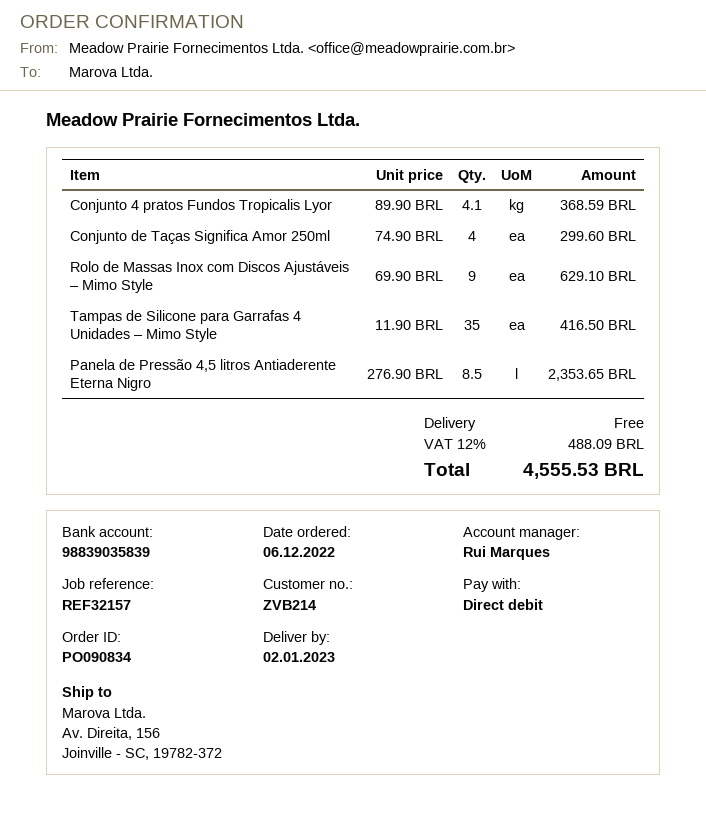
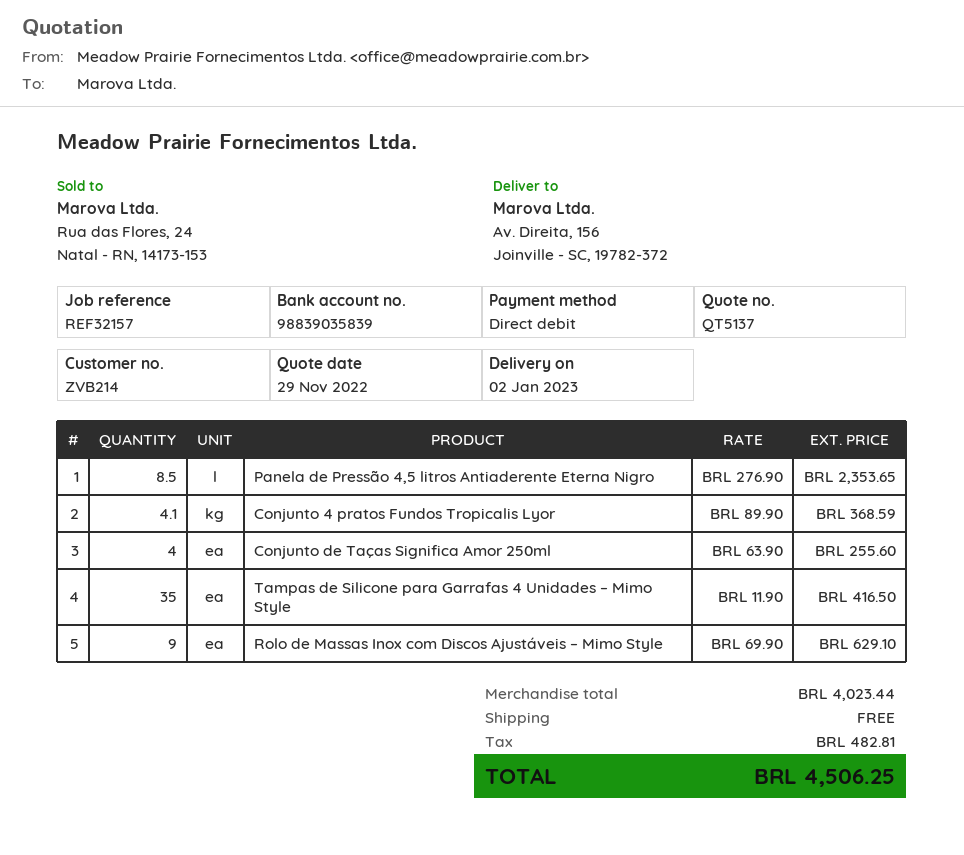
Conjunto de Taças Significa Amor 250ml: 4 x 74.90 = 299.60 -> 4 x 63.90 = 255.60
tax: 488.09 -> 482.81
total: 4555.53 -> 4506.25

